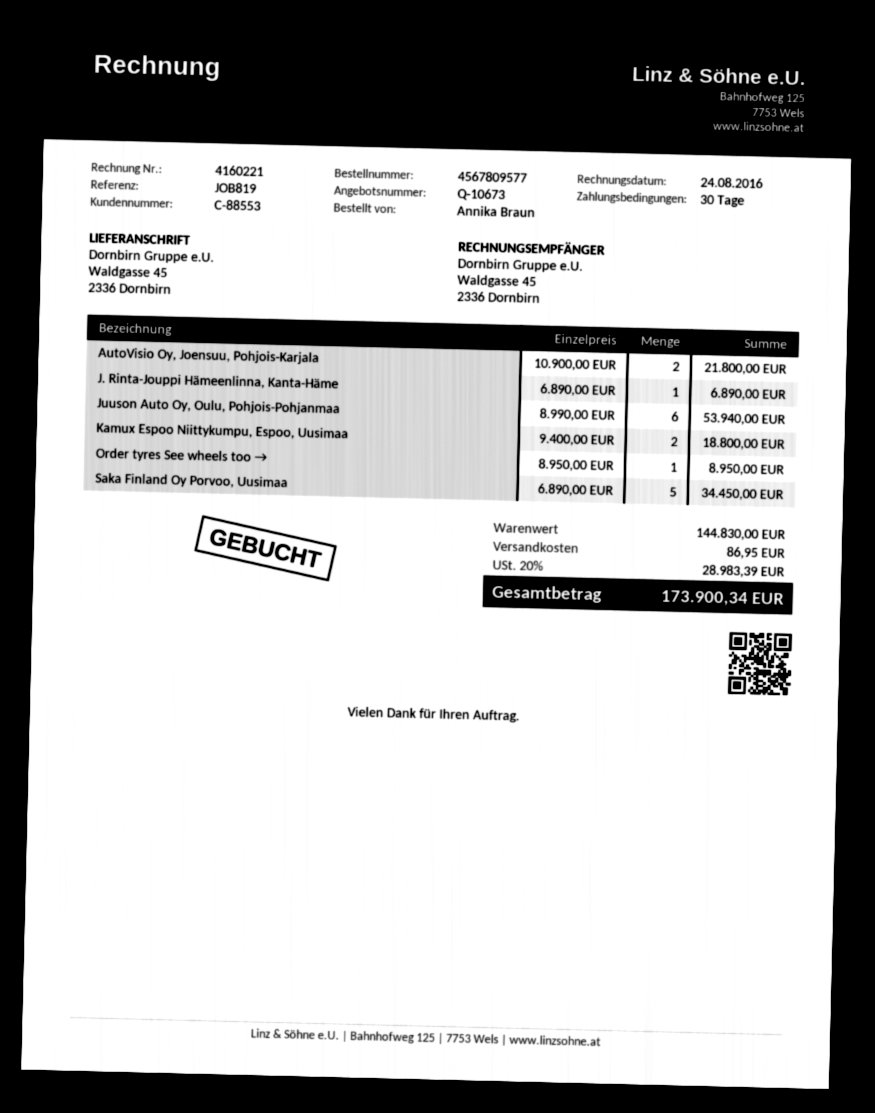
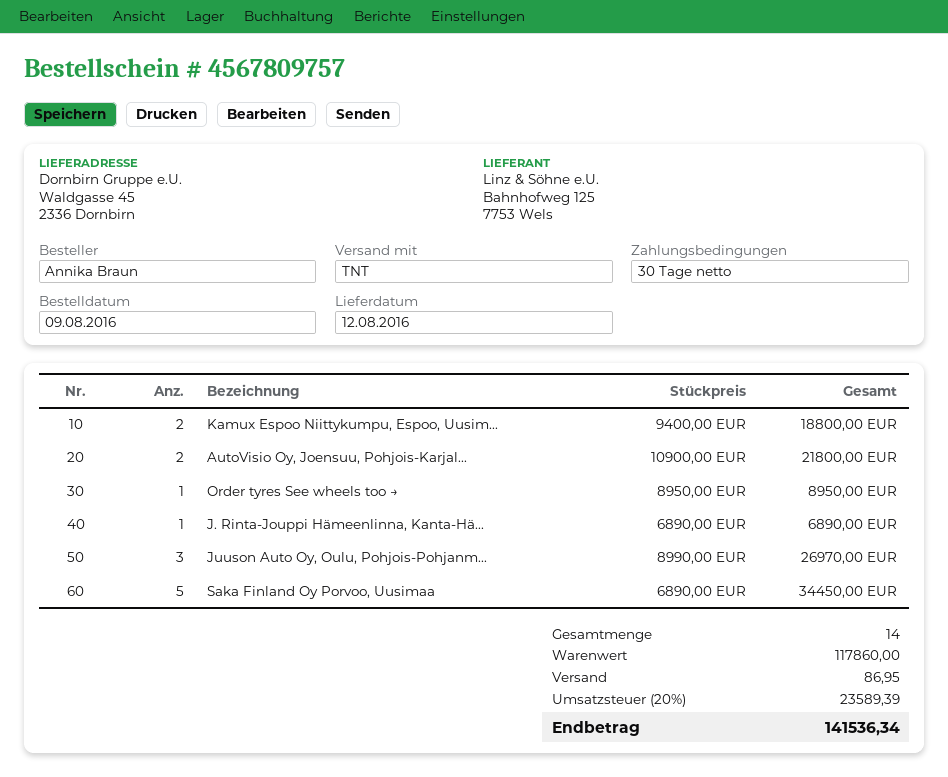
order number: 4567809577 -> 4567809757
Juuson Auto Oy, Oulu, Pohjois-Pohjanmaa: 6 x 8990.00 = 53940.00 -> 3 x 8990.00 = 26970.00
subtotal: 144830.00 -> 117860.00
tax: 20% = 28983.39 -> 20% = 23589.39
total: 173900.34 -> 141536.34

